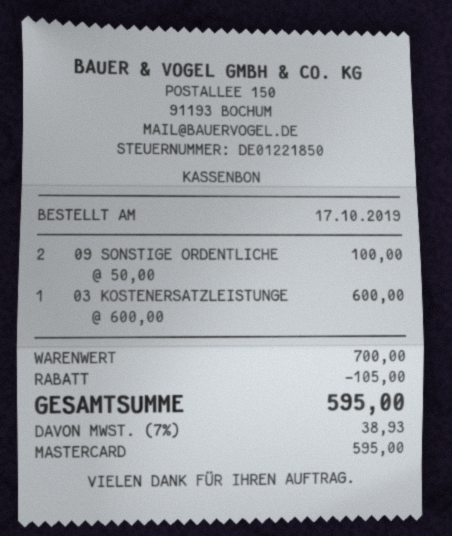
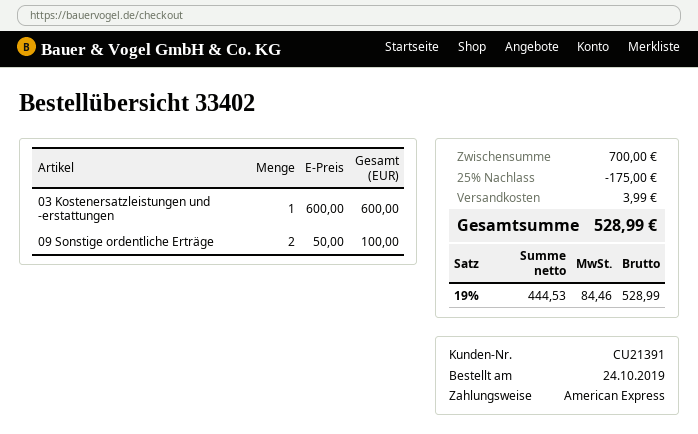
order date: 2019-10-17 -> 2019-10-24
payment method: Mastercard -> American Express
discount: 105.00 -> 175.00
shipping: none -> 3.99
tax: 7% = 38.93 -> 19% = 84.46
total: 595.00 -> 528.99

